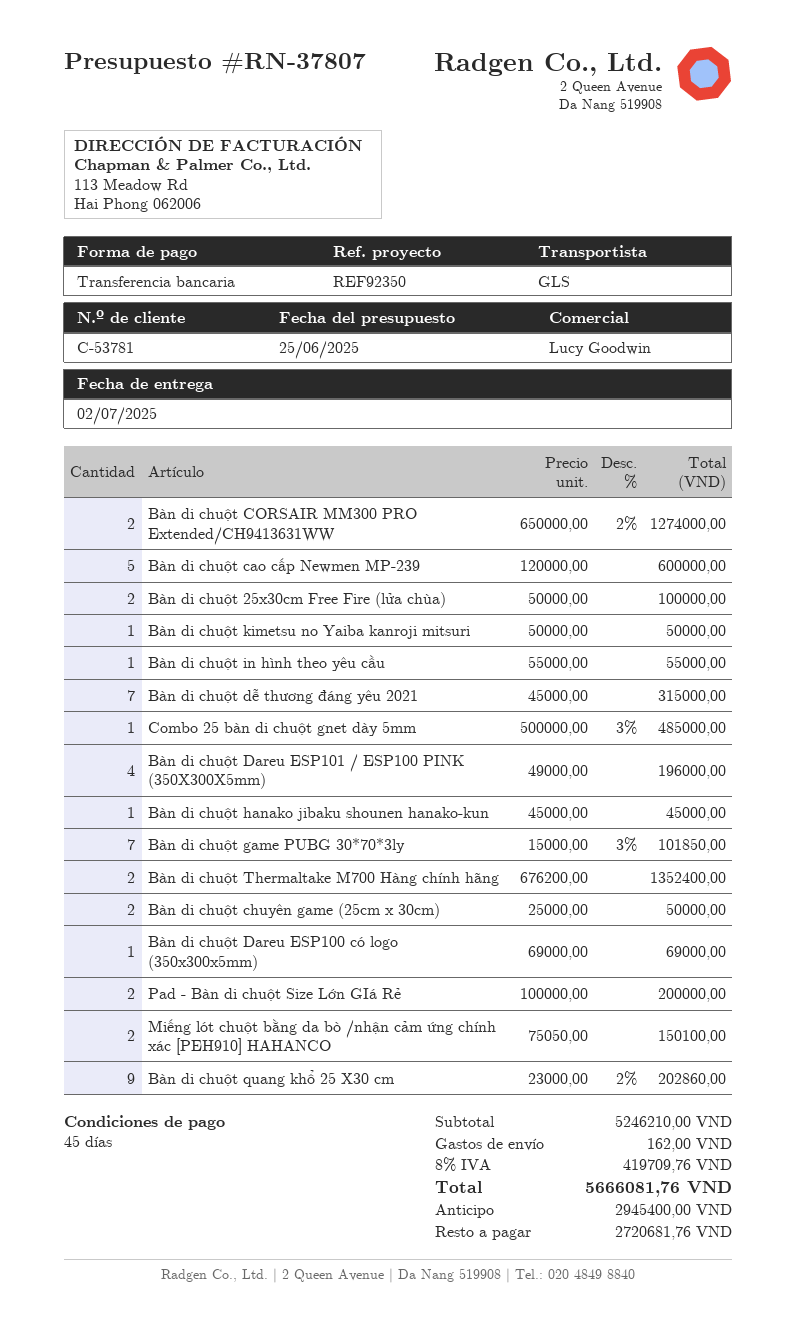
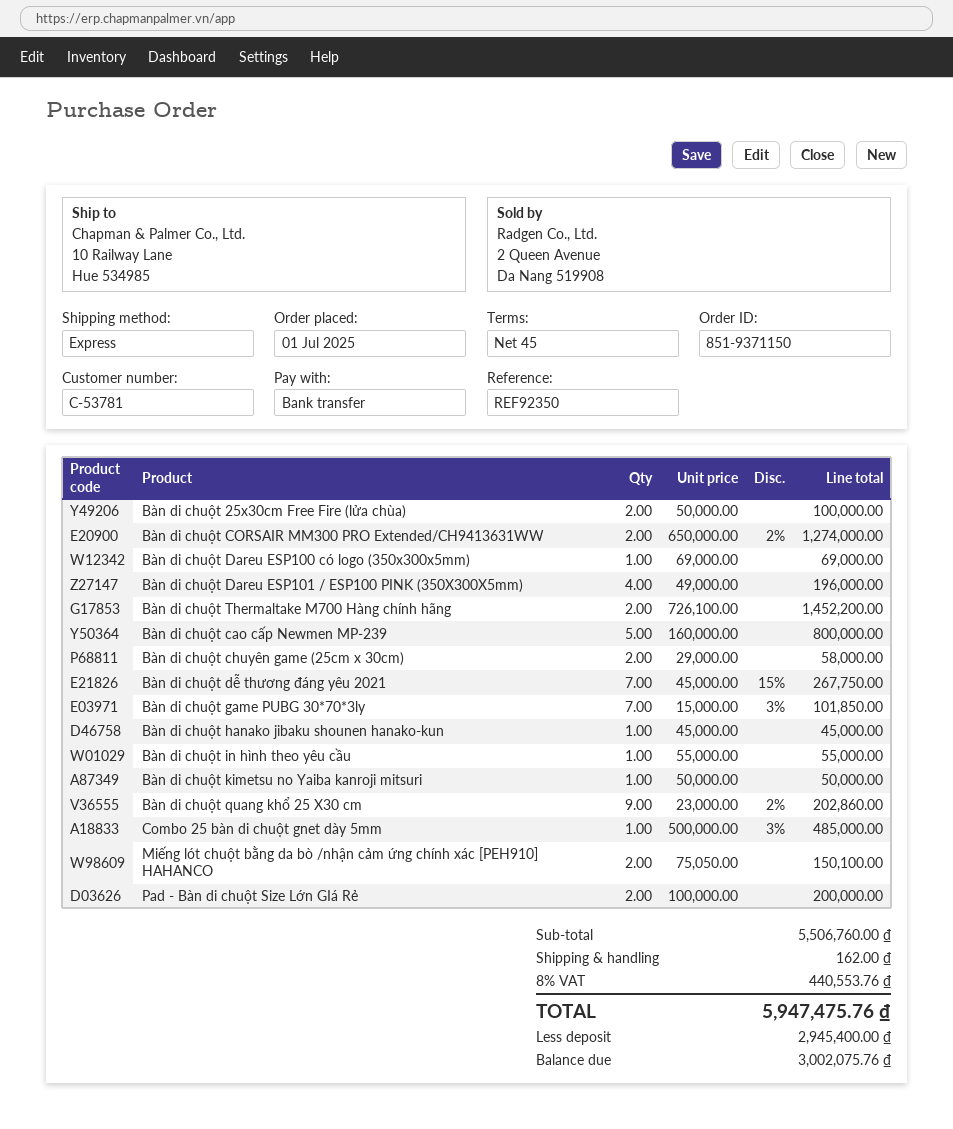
shipping method: GLS -> express
Bàn di chuột cao cấp Newmen MP-239: 5 x 120000.00 = 600000.00 -> 5 x 160000.00 = 800000.00
Bàn di chuột dễ thương đáng yêu 2021: 7 x 45000.00 = 315000.00 -> 7 x 45000.00 - 15% = 267750.00
Bàn di chuột Thermaltake M700 Hàng chính hãng: 2 x 676200.00 = 1352400.00 -> 2 x 726100.00 = 1452200.00
Bàn di chuột chuyên game (25cm x 30cm): 2 x 25000.00 = 50000.00 -> 2 x 29000.00 = 58000.00
subtotal: 5246210.00 -> 5506760.00
tax: 8% = 419709.76 -> 8% = 440553.76
total: 5666081.76 -> 5947475.76
balance: 2720681.76 -> 3002075.76

